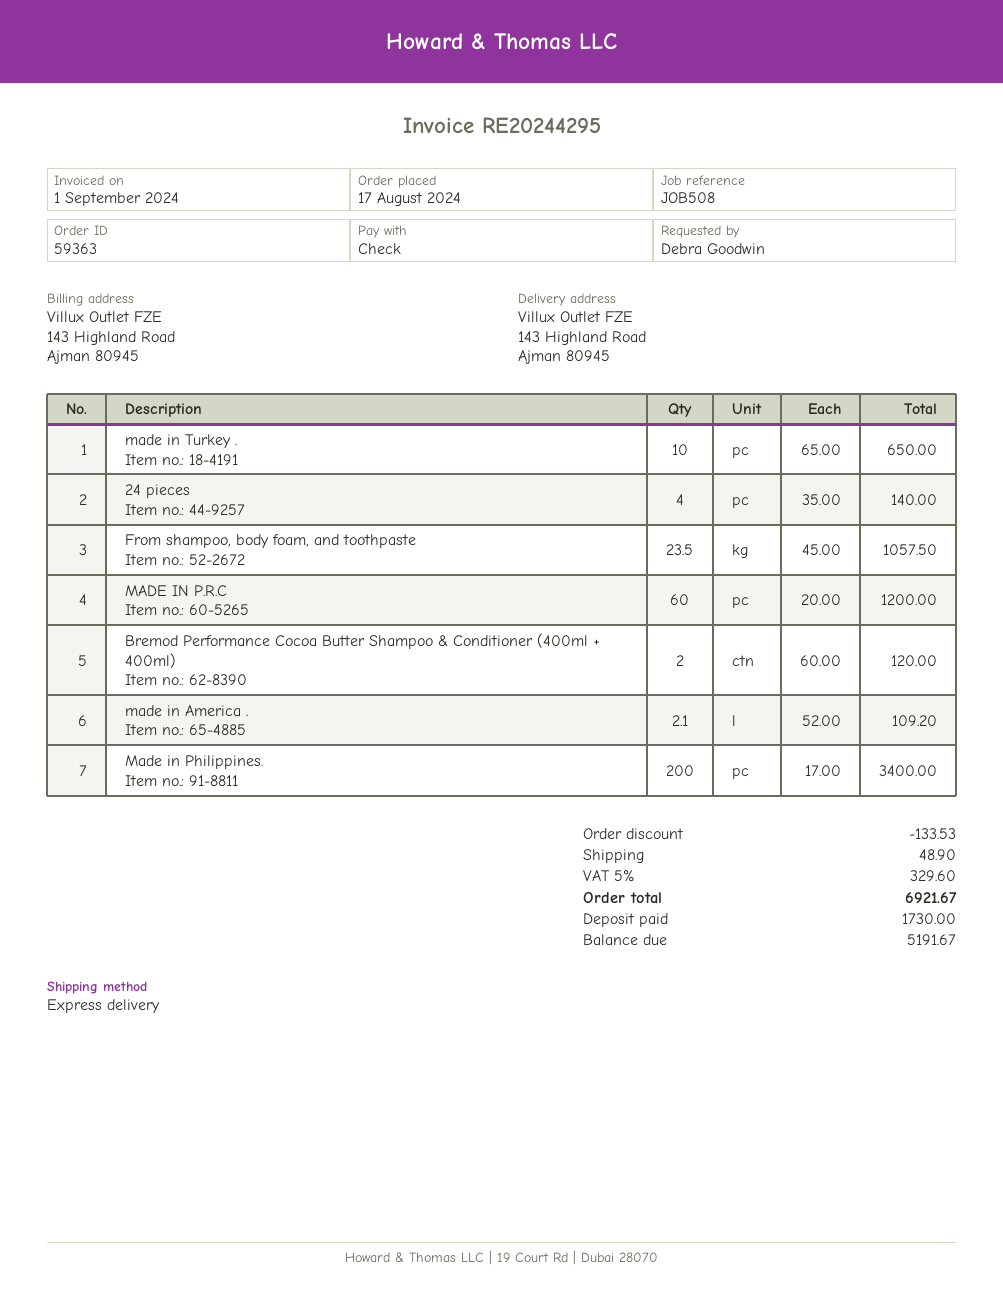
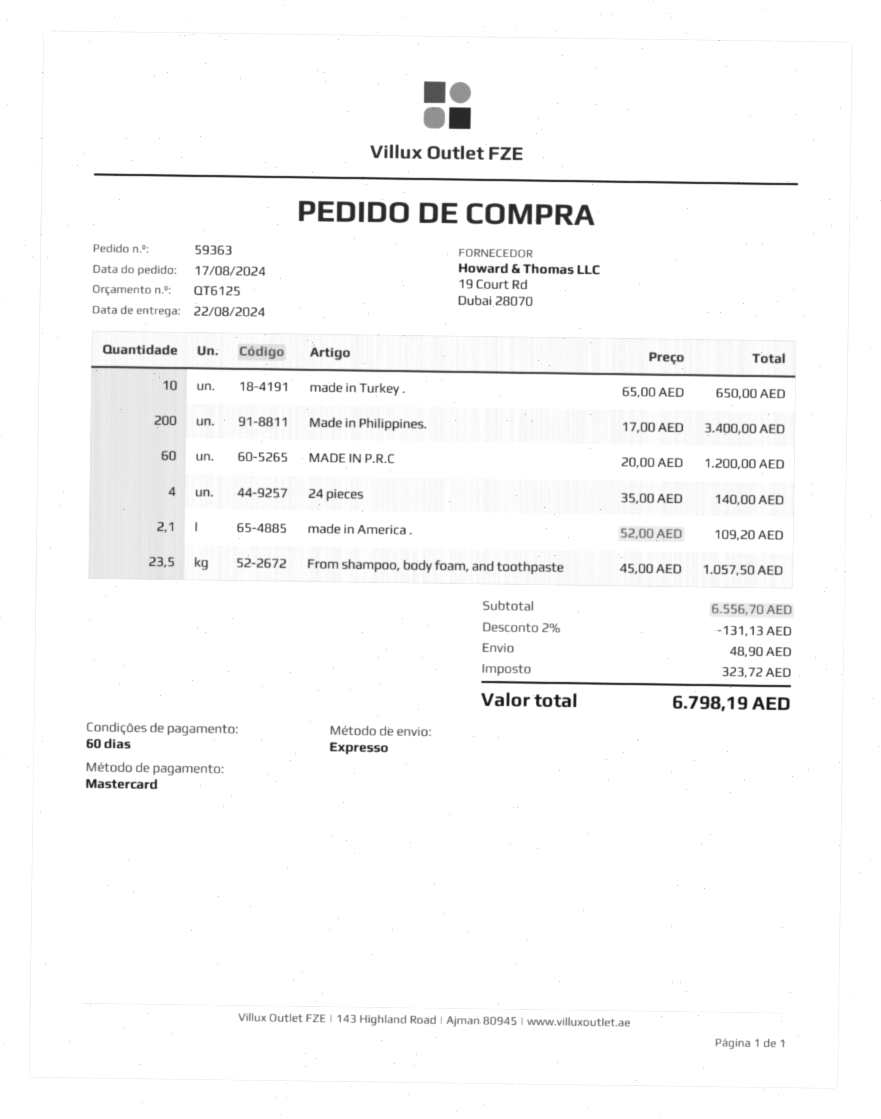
payment method: cheque -> Mastercard
Bremod Performance Cocoa Butter Shampoo & Conditioner (400ml + 400ml): 2 x 60.00 = 120.00 -> none
discount: 133.53 -> 131.13
tax: 329.60 -> 323.72
total: 6921.67 -> 6798.19

